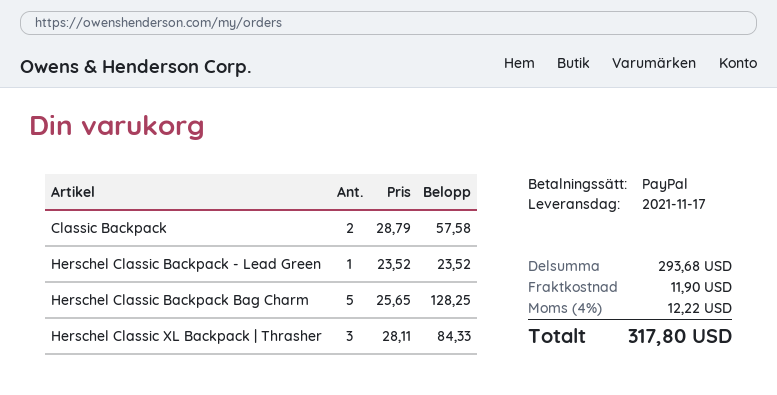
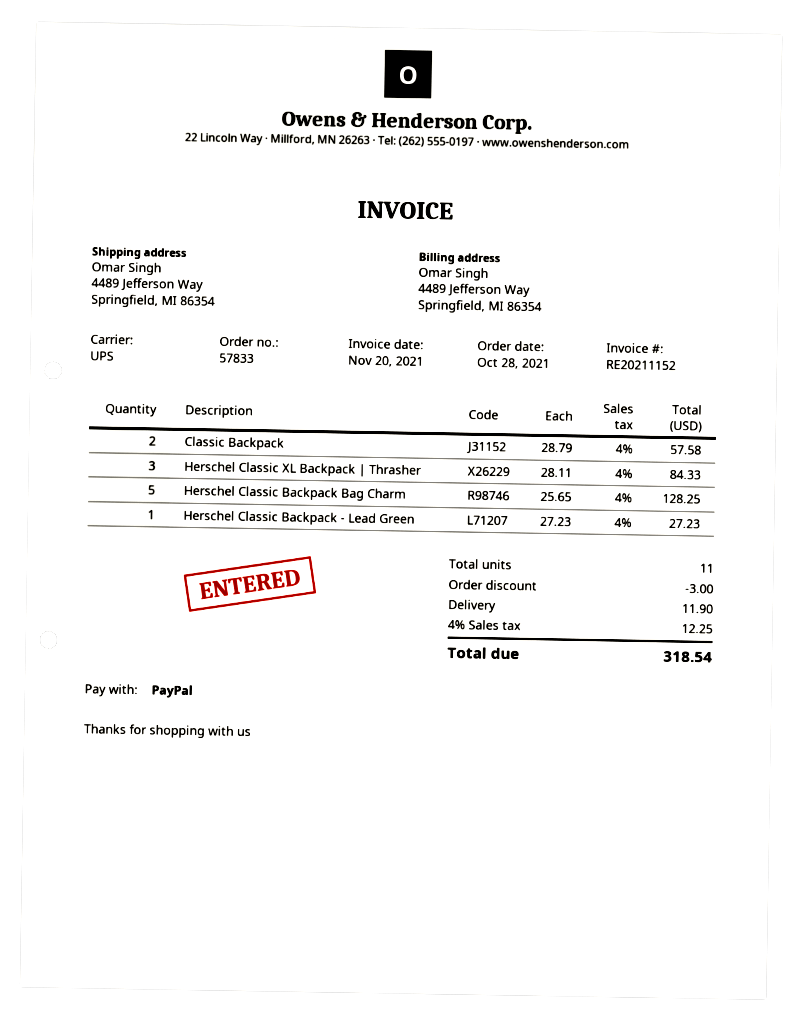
Herschel Classic Backpack - Lead Green: 1 x 23.52 = 23.52 -> 1 x 27.23 = 27.23
discount: none -> 3.00
tax: 4% = 12.22 -> 4% = 12.25
total: 317.80 -> 318.54

